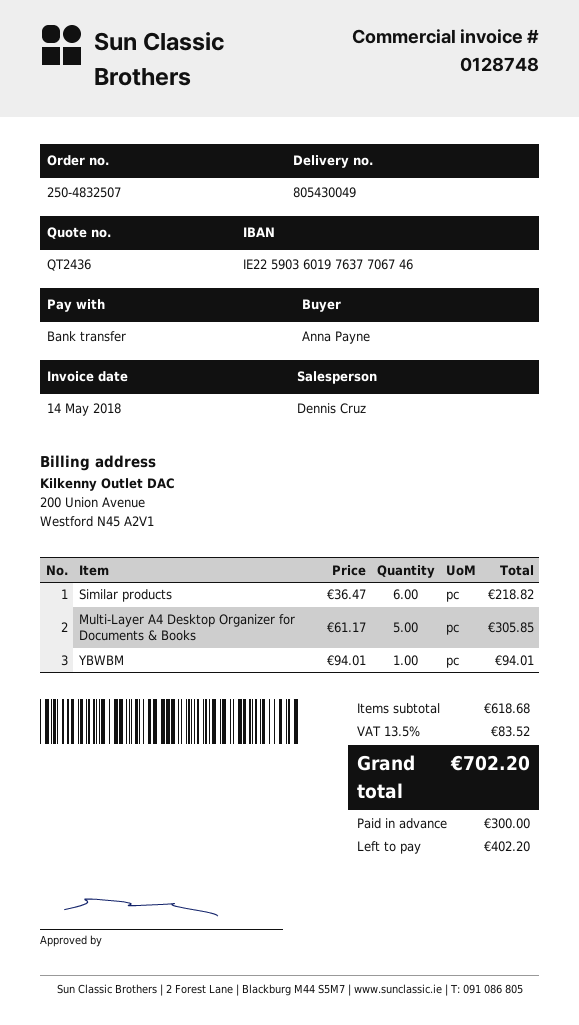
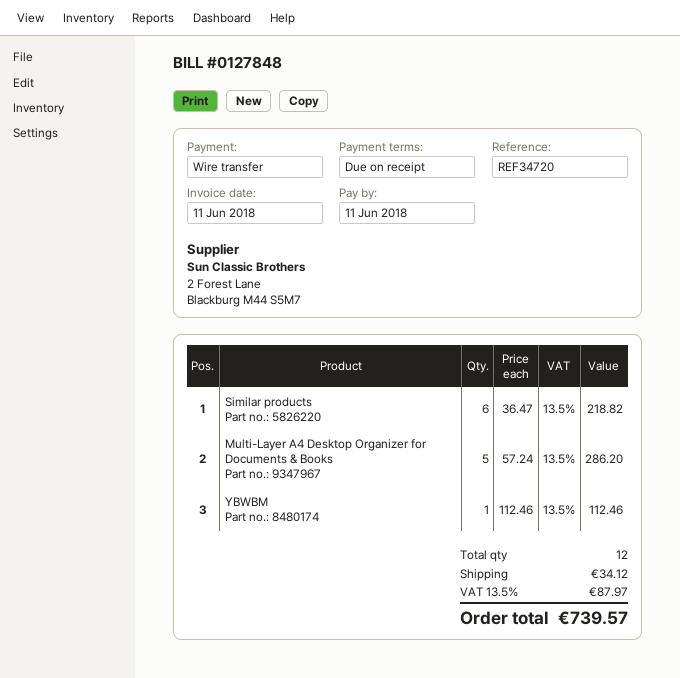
invoice number: 0128748 -> 0127848
invoice date: 2018-05-14 -> 2018-06-11
Multi-Layer A4 Desktop Organizer for Documents & Books: 5 x 61.17 = 305.85 -> 5 x 57.24 = 286.20
YBWBM: 1 x 94.01 = 94.01 -> 1 x 112.46 = 112.46
shipping: none -> 34.12
tax: 13.5% = 83.52 -> 13.5% = 87.97
total: 702.20 -> 739.57

